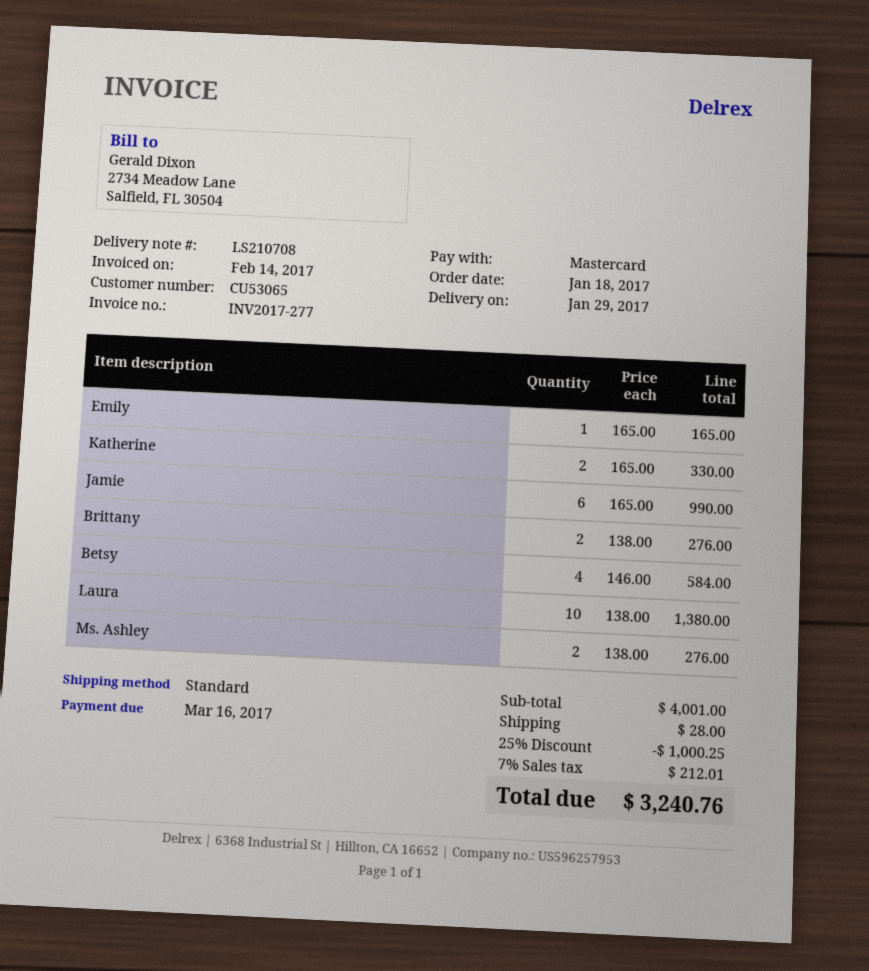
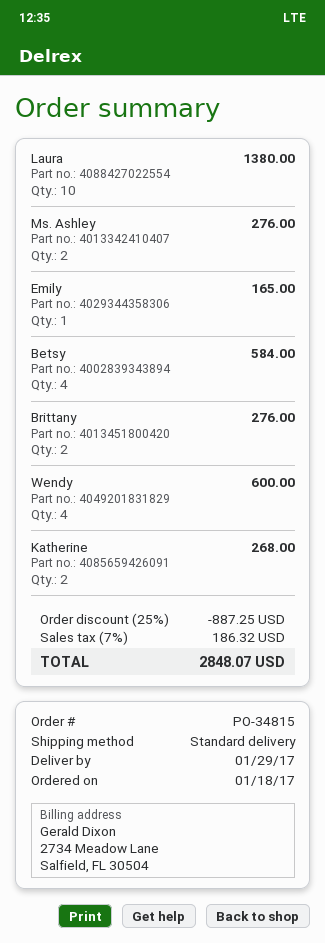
Katherine: 2 for 330.00 -> 2 for 268.00
Jamie: 6 for 990.00 -> none
Wendy: none -> 4 for 600.00
discount: 25% = 1000.25 -> 25% = 887.25
shipping: 28.00 -> none
tax: 7% = 212.01 -> 7% = 186.32
total: 3240.76 -> 2848.07

